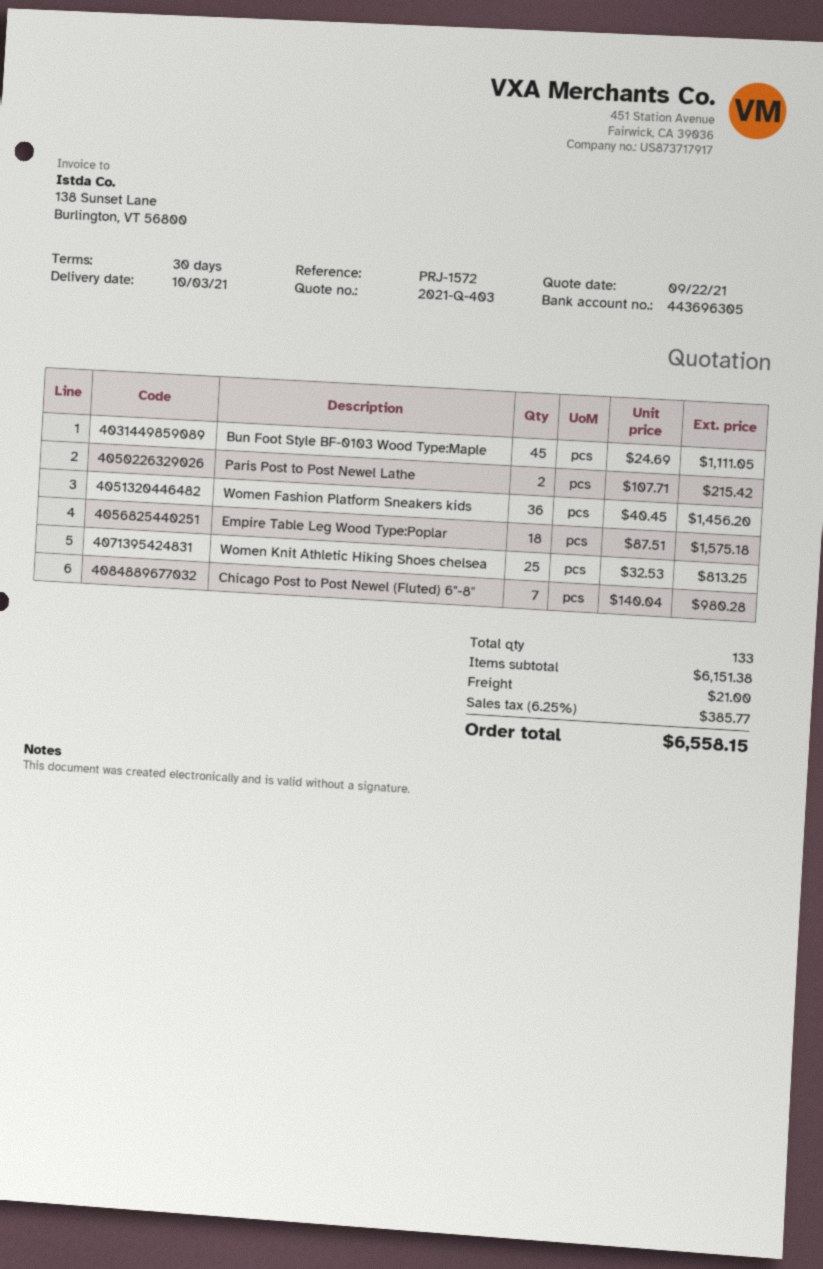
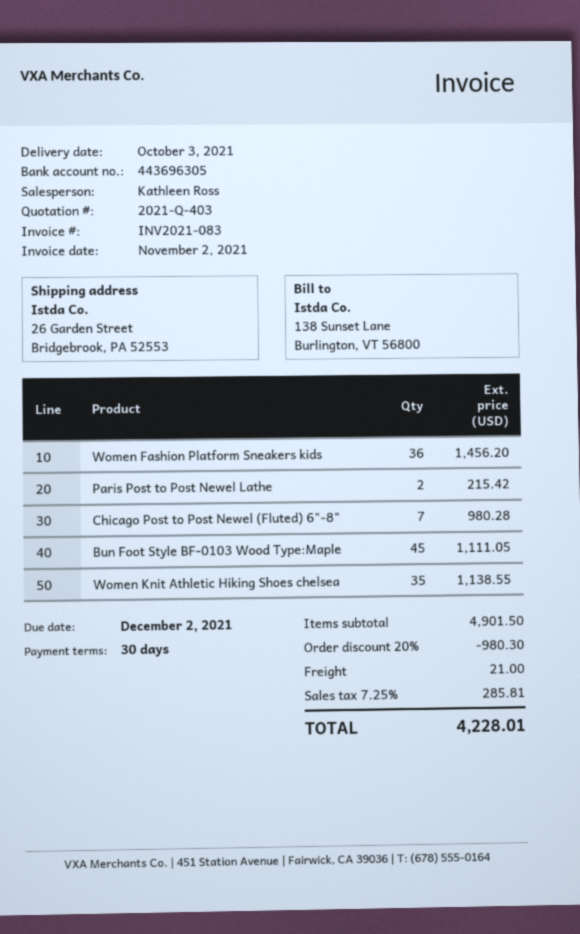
Empire Table Leg Wood Type:Poplar: 18 for 1575.18 -> none
Women Knit Athletic Hiking Shoes chelsea: 25 for 813.25 -> 35 for 1138.55
subtotal: 6151.38 -> 4901.50
discount: none -> 20% = 980.30
tax: 6.25% = 385.77 -> 7.25% = 285.81
total: 6558.15 -> 4228.01

